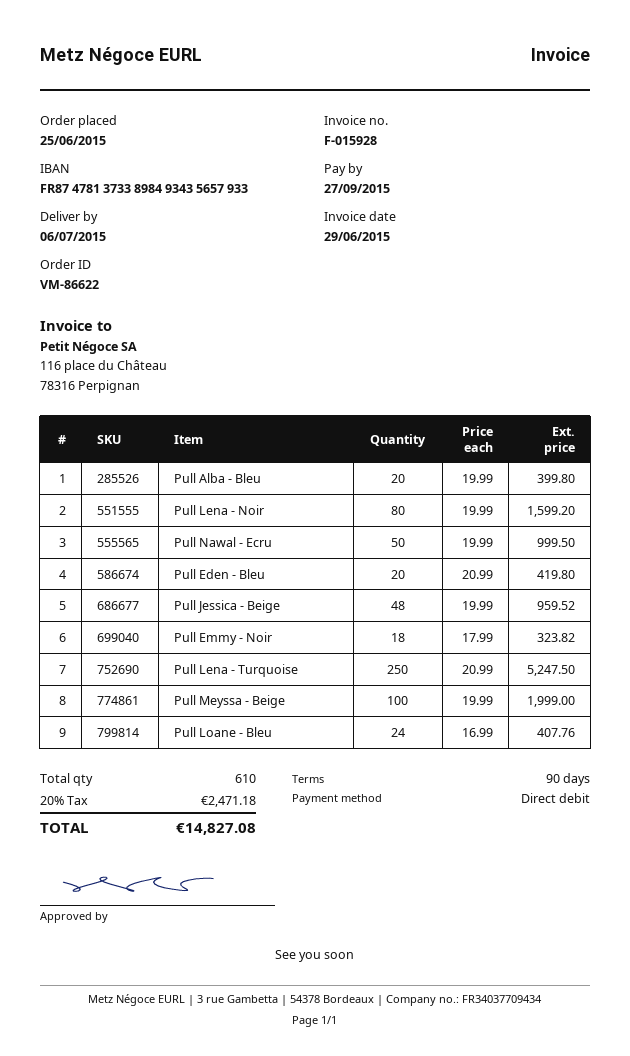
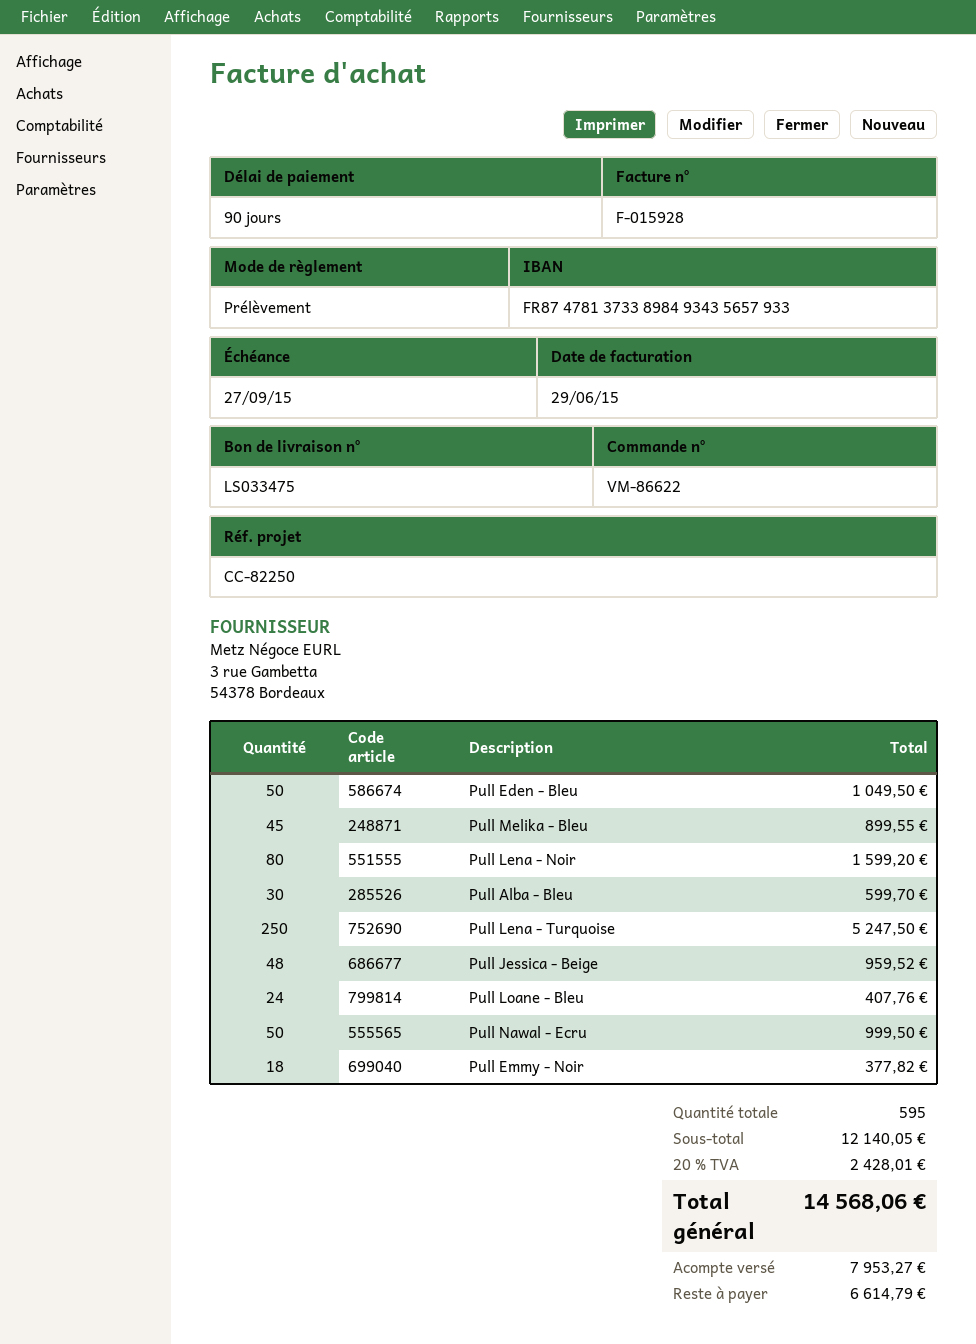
Pull Alba - Bleu: 20 for 399.80 -> 30 for 599.70
Pull Eden - Bleu: 20 for 419.80 -> 50 for 1049.50
Pull Emmy - Noir: 18 for 323.82 -> 18 for 377.82
Pull Meyssa - Beige: 100 for 1999.00 -> none
Pull Melika - Bleu: none -> 45 for 899.55
total quantity: 610 -> 595
tax: 20% = 2471.18 -> 20% = 2428.01
total: 14827.08 -> 14568.06

